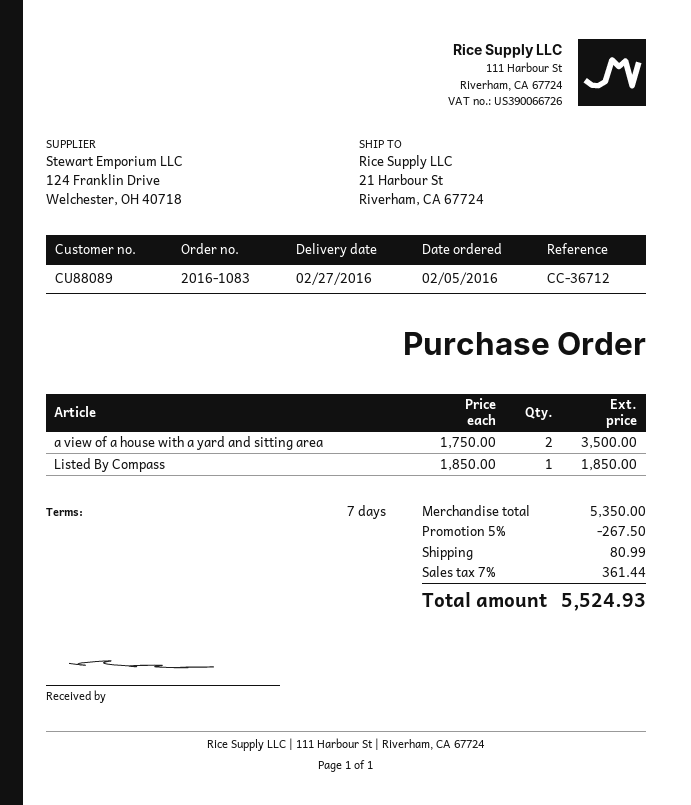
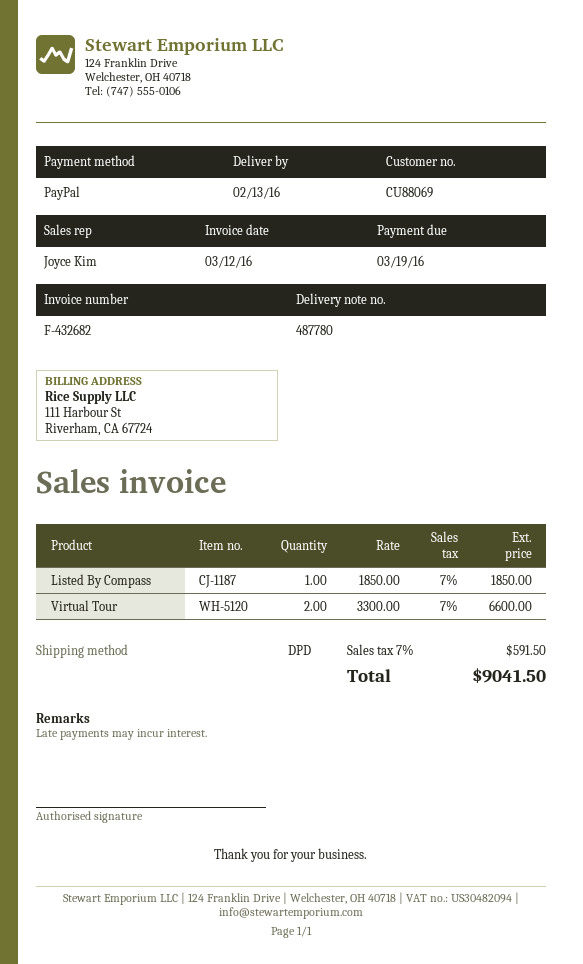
delivery date: 2016-02-27 -> 2016-02-13
customer number: CU88089 -> CU88069
a view of a house with a yard and sitting area: 2 x 1750.00 = 3500.00 -> none
Virtual Tour: none -> 2 x 3300.00 = 6600.00
discount: 5% = 267.50 -> none
shipping: 80.99 -> none
tax: 7% = 361.44 -> 7% = 591.50
total: 5524.93 -> 9041.50

